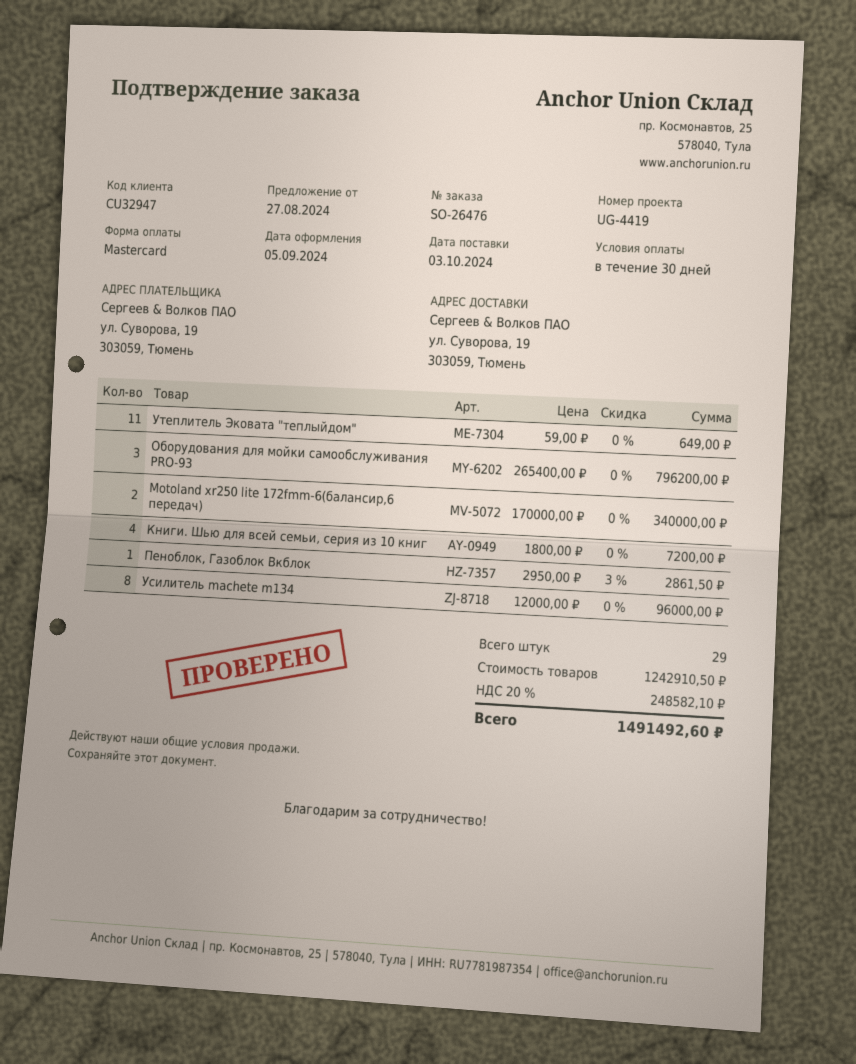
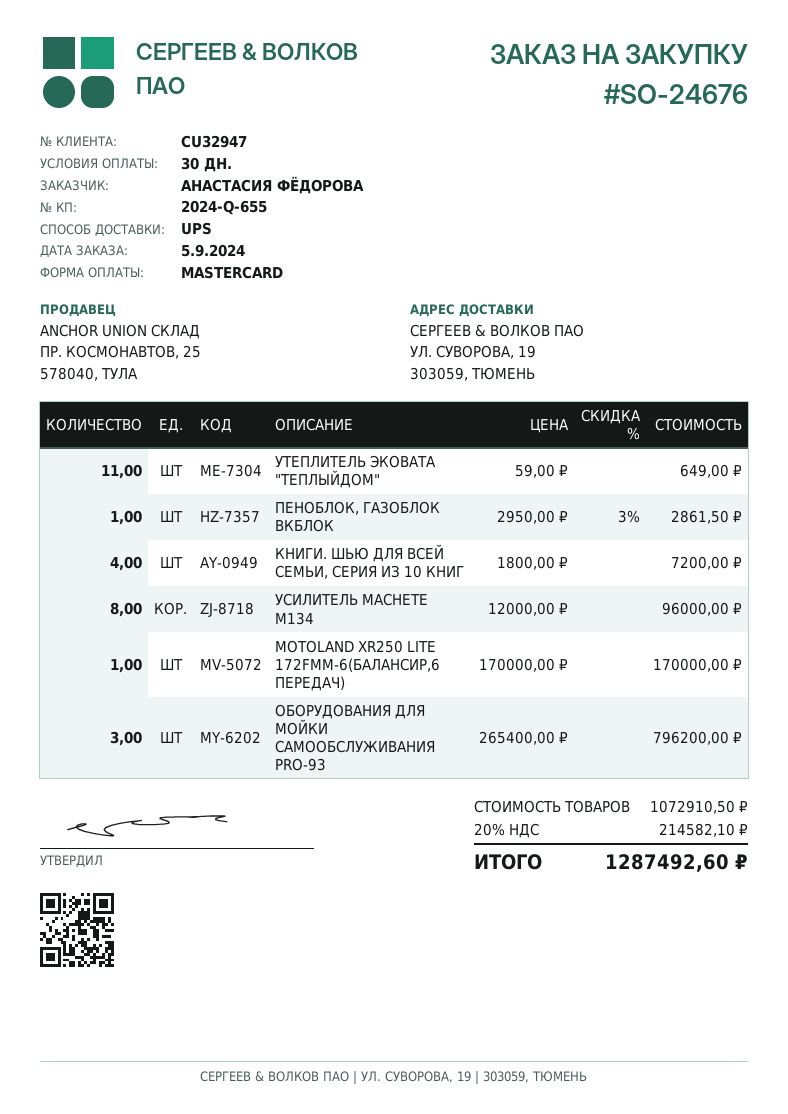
order number: SO-26476 -> SO-24676
Motoland xr250 lite 172fmm-6(балансир,6 передач): 2 x 170000.00 = 340000.00 -> 1 x 170000.00 = 170000.00
subtotal: 1242910.50 -> 1072910.50
tax: 20% = 248582.10 -> 20% = 214582.10
total: 1491492.60 -> 1287492.60

